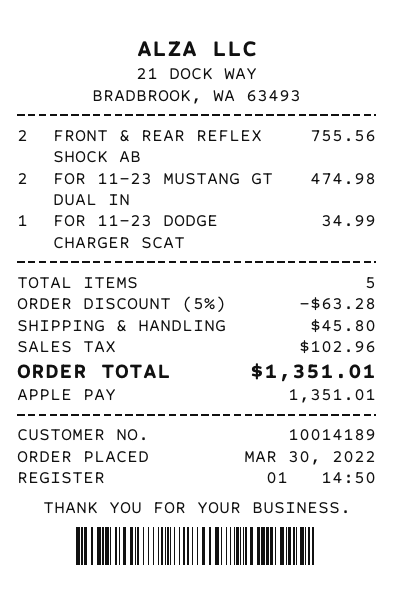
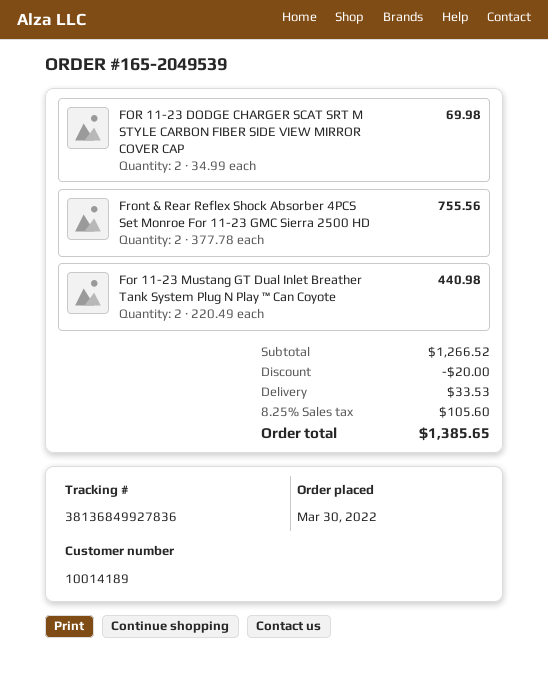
FOR 11-23 MUSTANG GT DUAL IN: 2 for 474.98 -> 2 for 440.98
FOR 11-23 DODGE CHARGER SCAT: 1 for 34.99 -> 2 for 69.98
discount: 63.28 -> 20.00
shipping: 45.80 -> 33.53
tax: 102.96 -> 105.60
total: 1351.01 -> 1385.65

